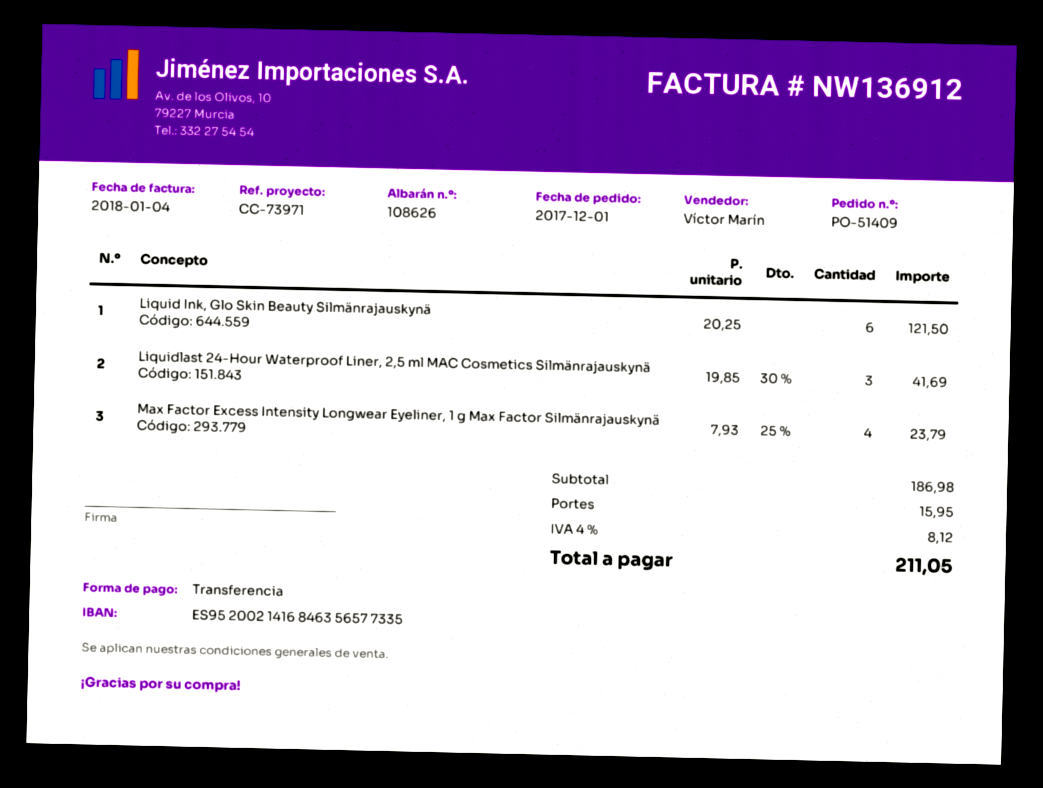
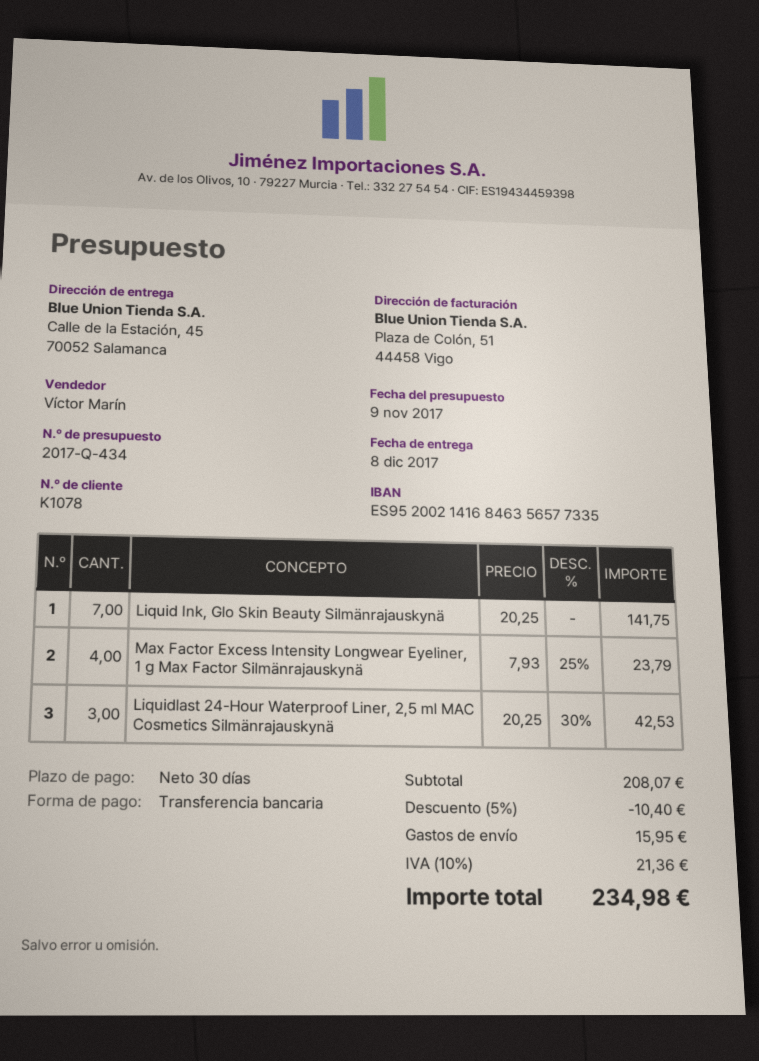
Liquid Ink, Glo Skin Beauty Silmänrajauskynä: 6 x 20.25 = 121.50 -> 7 x 20.25 = 141.75
Liquidlast 24-Hour Waterproof Liner, 2,5 ml MAC Cosmetics Silmänrajauskynä: 3 x 19.85 - 30% = 41.69 -> 3 x 20.25 - 30% = 42.53
subtotal: 186.98 -> 208.07
discount: none -> 5% = 10.40
tax: 4% = 8.12 -> 10% = 21.36
total: 211.05 -> 234.98

